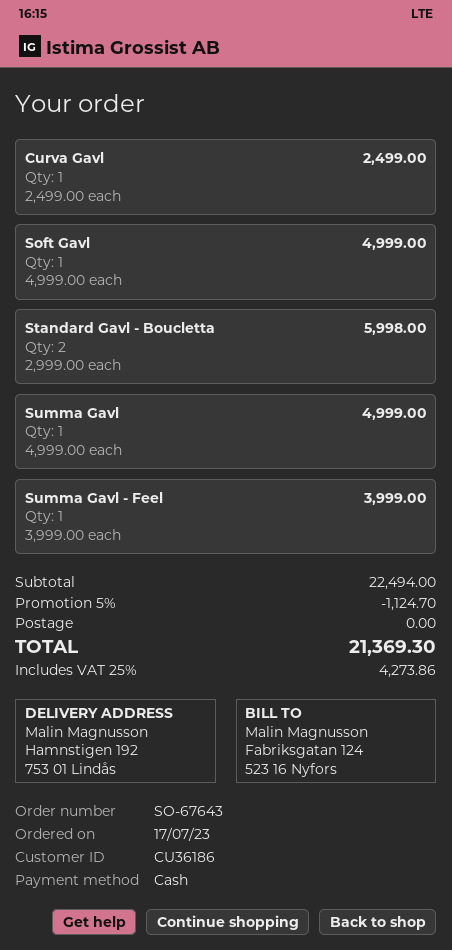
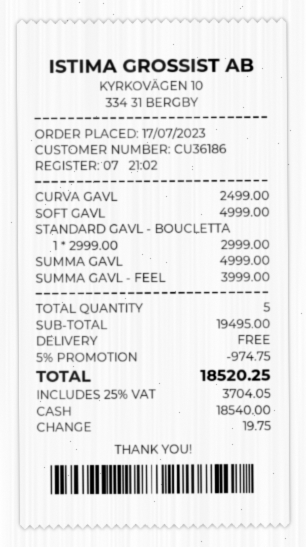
Standard Gavl - Boucletta: 2 x 2999.00 = 5998.00 -> 1 x 2999.00 = 2999.00
subtotal: 22494.00 -> 19495.00
discount: 5% = 1124.70 -> 5% = 974.75
tax: 25% = 4273.86 -> 25% = 3704.05
total: 21369.30 -> 18520.25

